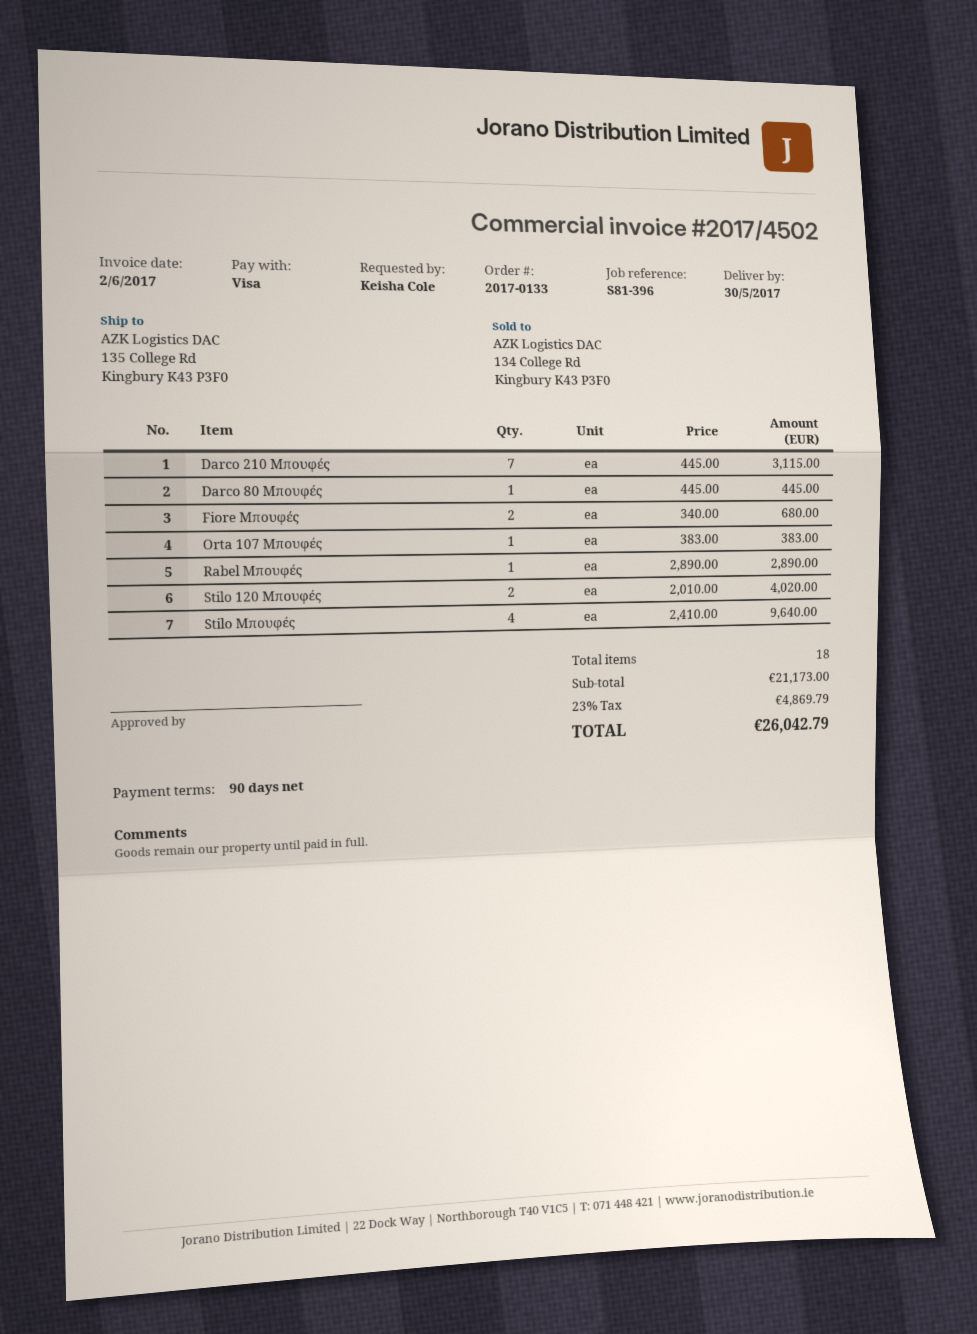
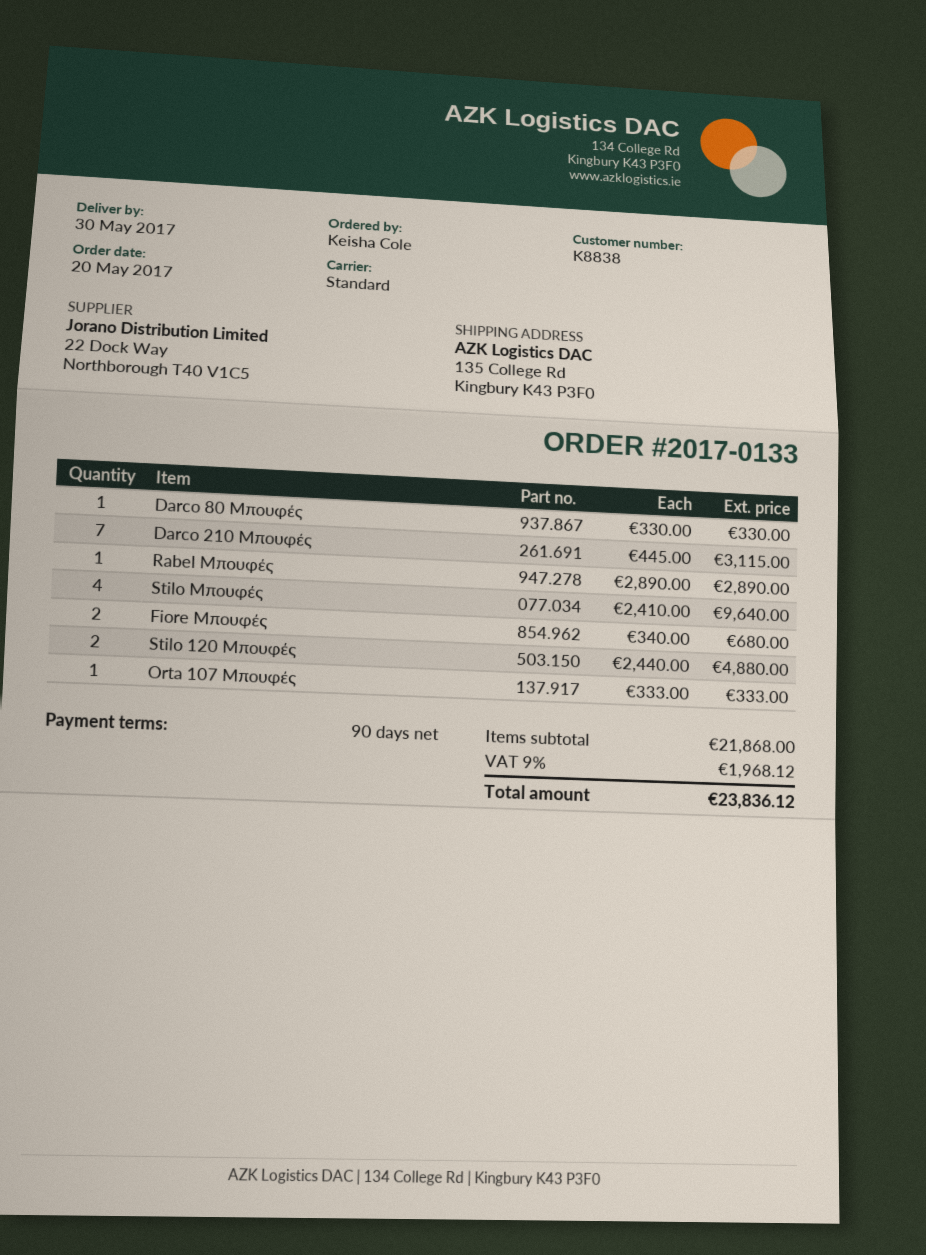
Darco 80 Μπουφές: 1 x 445.00 = 445.00 -> 1 x 330.00 = 330.00
Orta 107 Μπουφές: 1 x 383.00 = 383.00 -> 1 x 333.00 = 333.00
Stilo 120 Μπουφές: 2 x 2010.00 = 4020.00 -> 2 x 2440.00 = 4880.00
subtotal: 21173.00 -> 21868.00
tax: 23% = 4869.79 -> 9% = 1968.12
total: 26042.79 -> 23836.12

